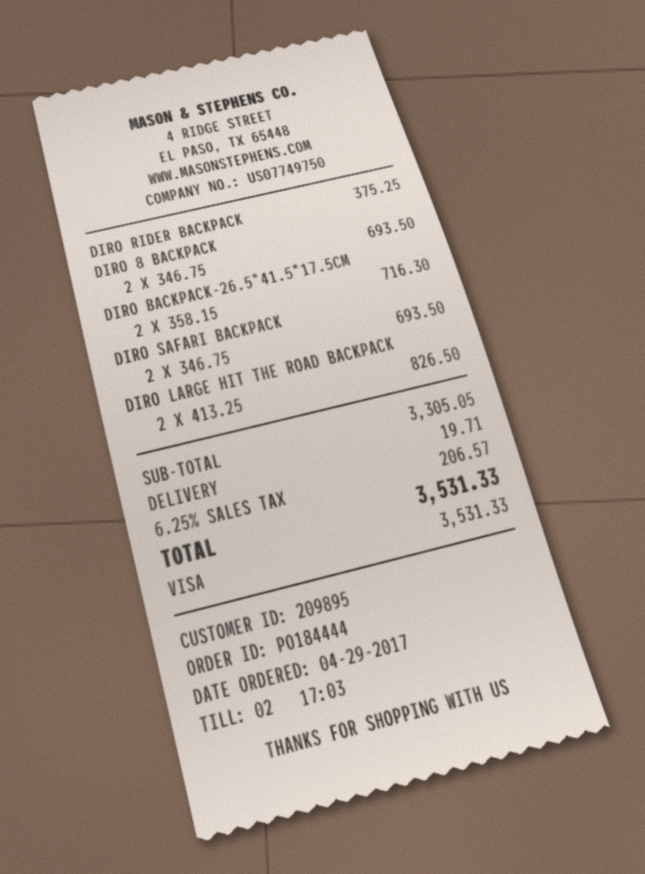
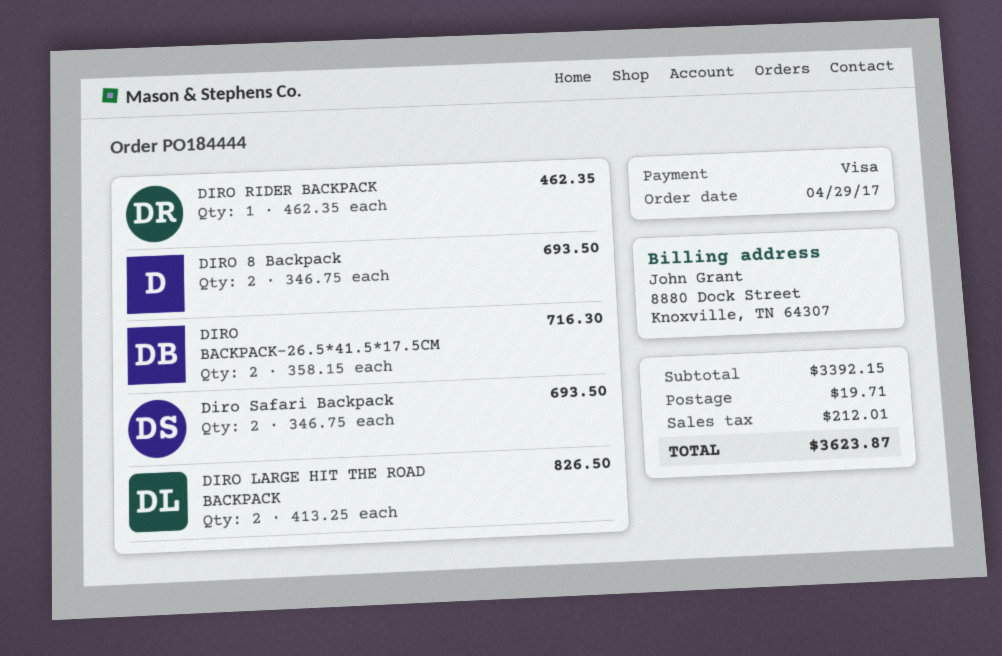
DIRO RIDER BACKPACK: 1 x 375.25 = 375.25 -> 1 x 462.35 = 462.35
subtotal: 3305.05 -> 3392.15
tax: 206.57 -> 212.01
total: 3531.33 -> 3623.87

